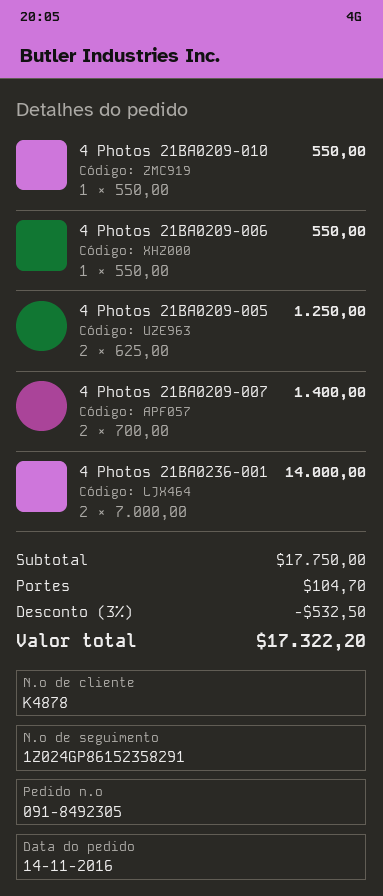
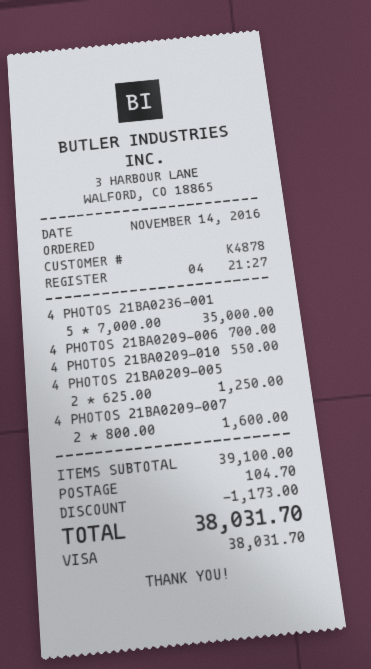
4 Photos 21BA0209-006: 1 x 550.00 = 550.00 -> 1 x 700.00 = 700.00
4 Photos 21BA0209-007: 2 x 700.00 = 1400.00 -> 2 x 800.00 = 1600.00
4 Photos 21BA0236-001: 2 x 7000.00 = 14000.00 -> 5 x 7000.00 = 35000.00
subtotal: 17750.00 -> 39100.00
discount: 532.50 -> 1173.00
total: 17322.20 -> 38031.70

